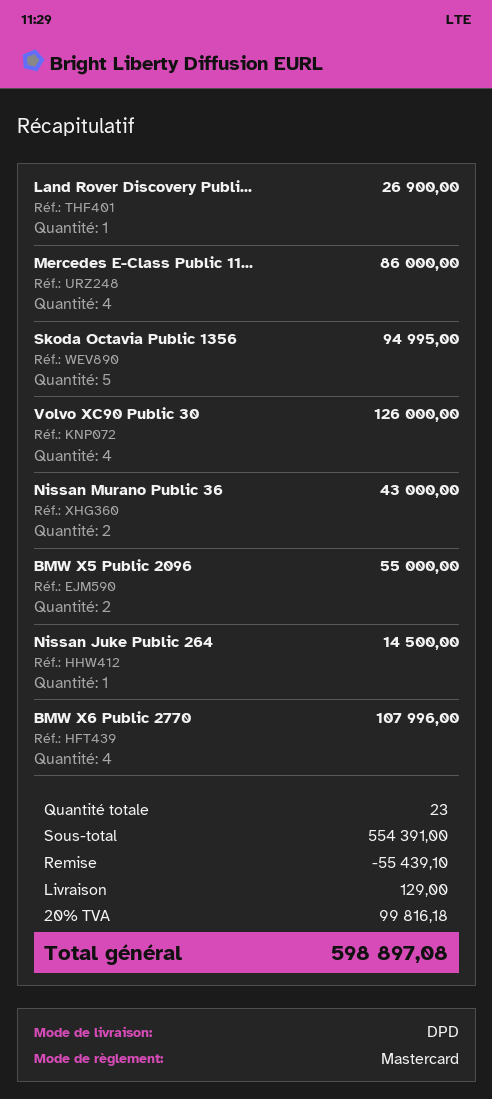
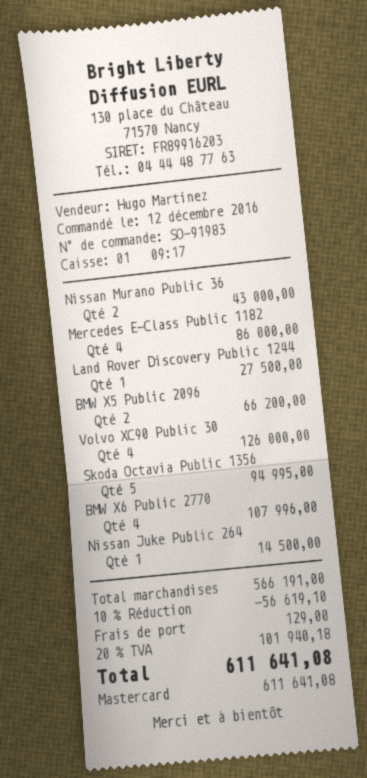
Land Rover Discovery Publi...: 1 for 26900.00 -> 1 for 27500.00
BMW X5 Public 2096: 2 for 55000.00 -> 2 for 66200.00
subtotal: 554391.00 -> 566191.00
discount: 55439.10 -> 56619.10
tax: 20% = 99816.18 -> 20% = 101940.18
total: 598897.08 -> 611641.08

